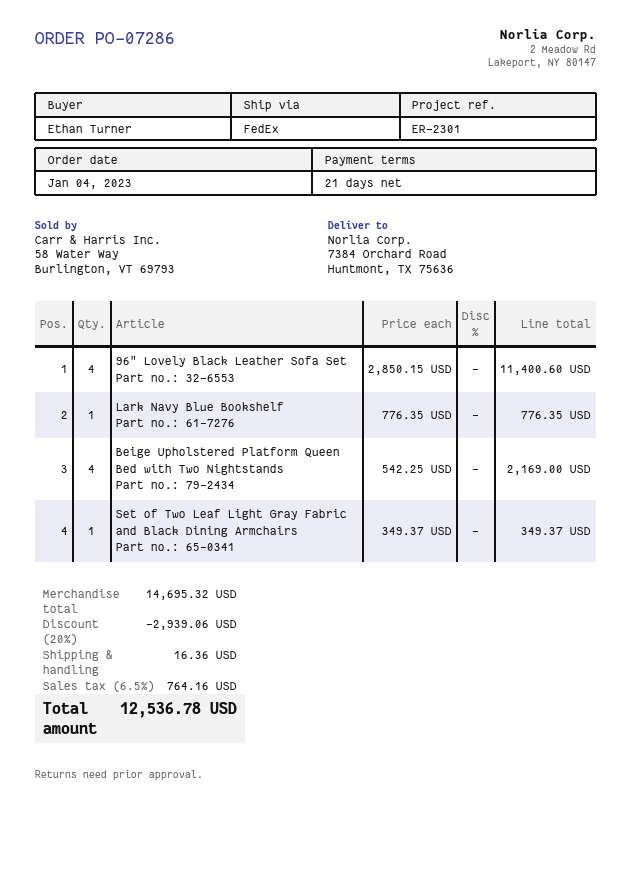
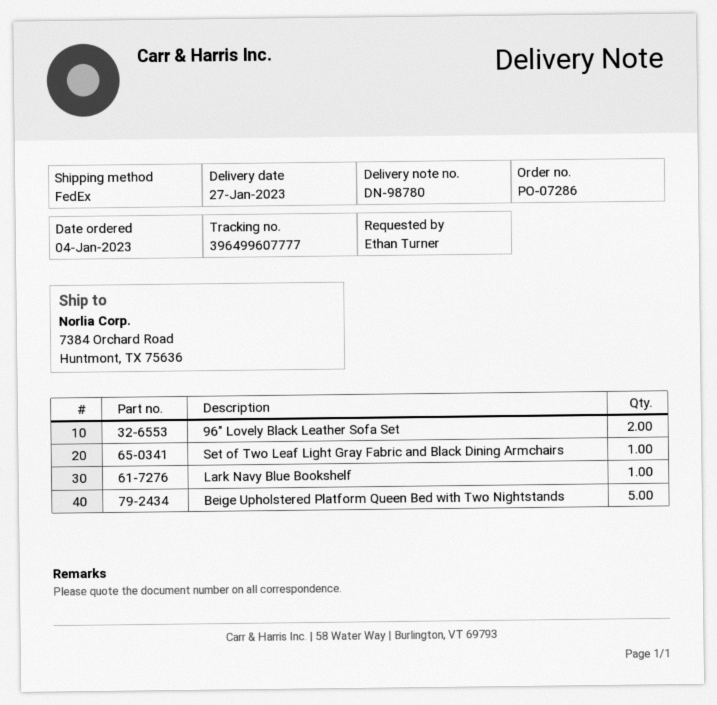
96" Lovely Black Leather Sofa Set: 4 -> 2
Beige Upholstered Platform Queen Bed with Two Nightstands: 4 -> 5

